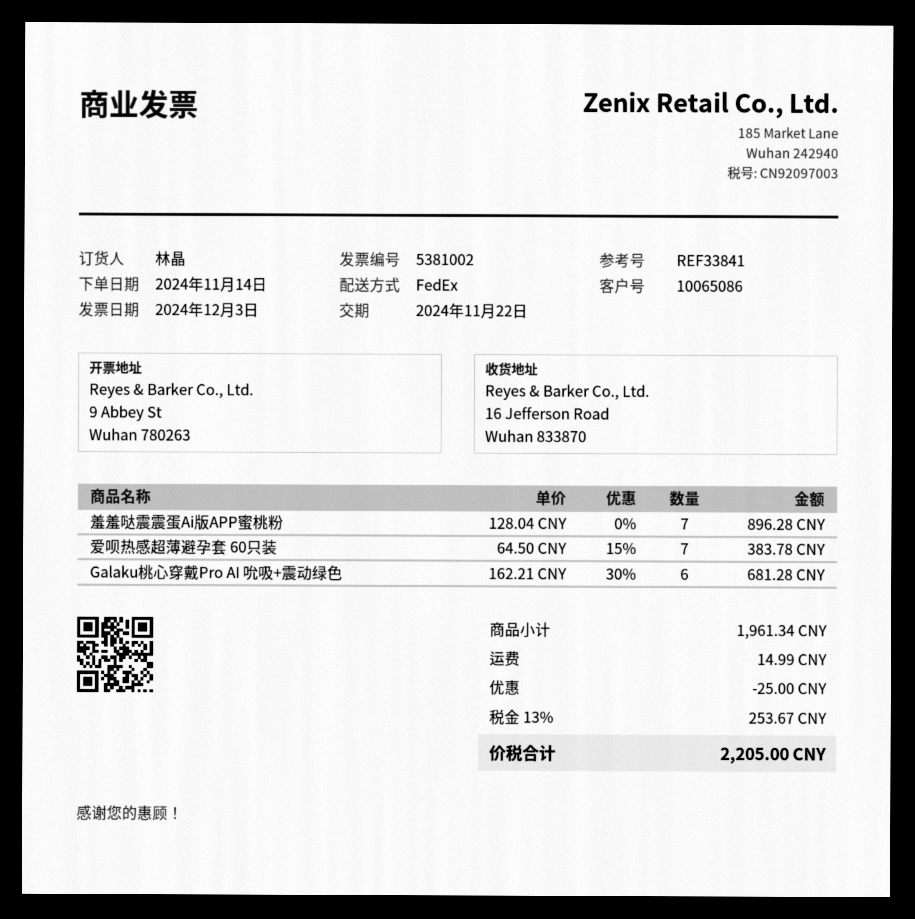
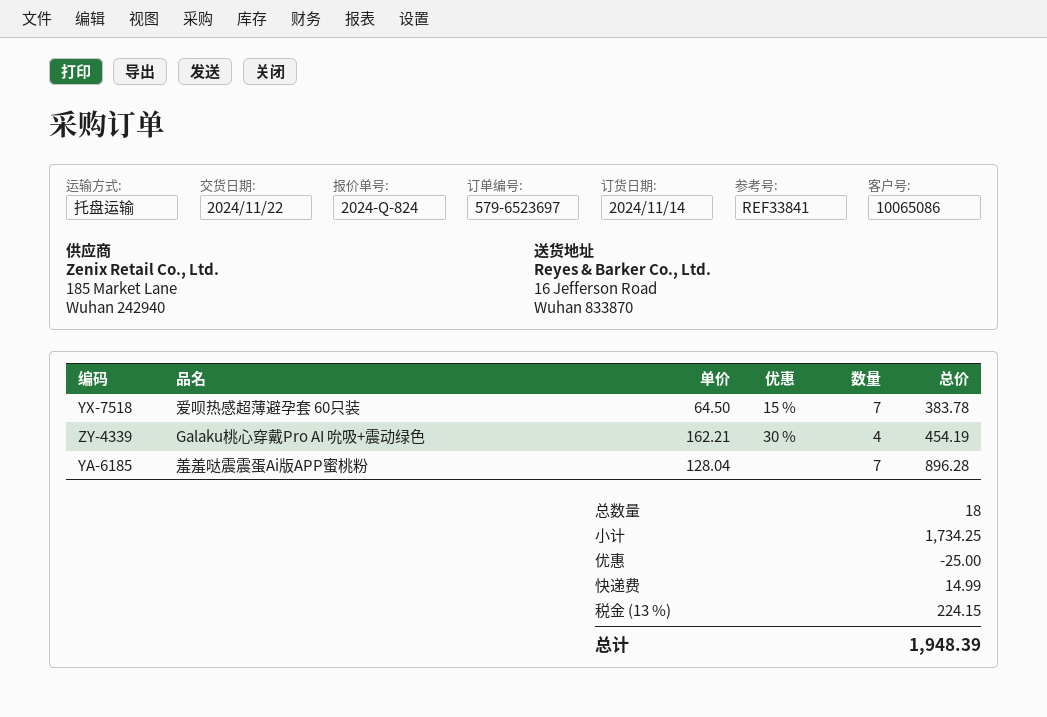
shipping method: FedEx -> pallet freight
Galaku桃心穿戴Pro AI 吮吸+震动绿色: 6 x 162.21 - 30% = 681.28 -> 4 x 162.21 - 30% = 454.19
subtotal: 1961.34 -> 1734.25
tax: 13% = 253.67 -> 13% = 224.15
total: 2205.00 -> 1948.39

